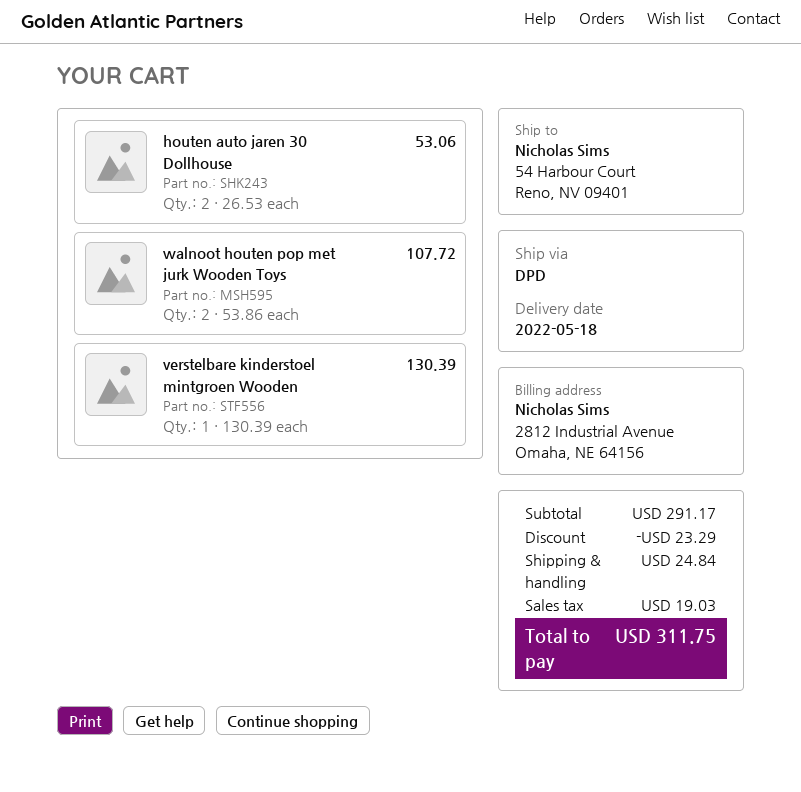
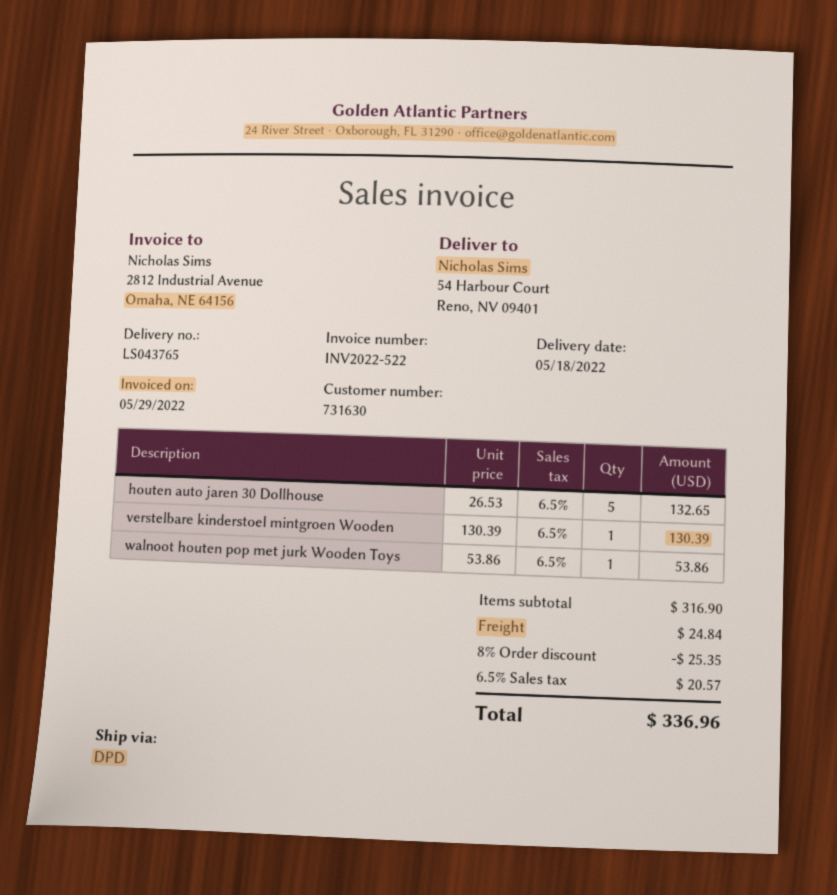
houten auto jaren 30 Dollhouse: 2 x 26.53 = 53.06 -> 5 x 26.53 = 132.65
walnoot houten pop met jurk Wooden Toys: 2 x 53.86 = 107.72 -> 1 x 53.86 = 53.86
subtotal: 291.17 -> 316.90
discount: 23.29 -> 25.35
tax: 19.03 -> 20.57
total: 311.75 -> 336.96

